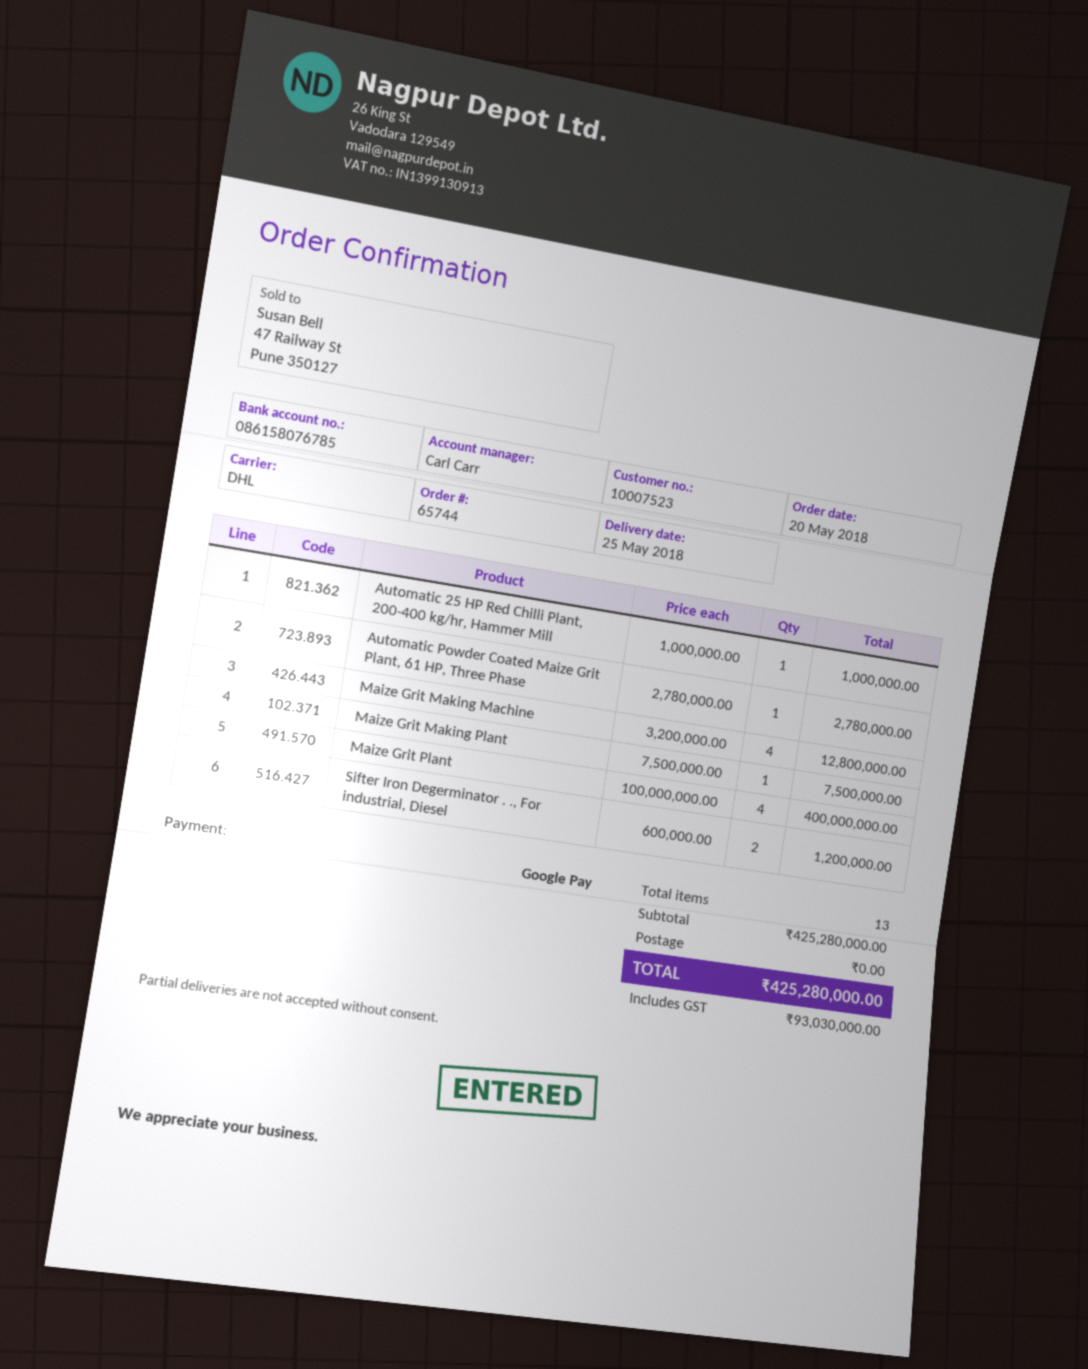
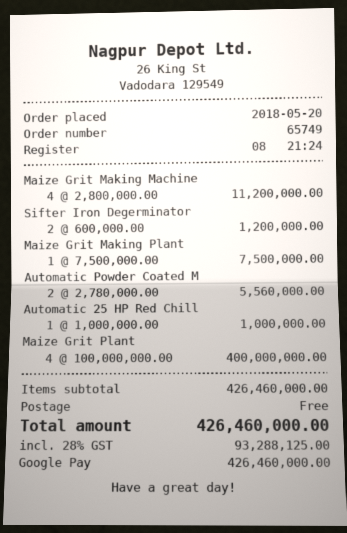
order number: 65744 -> 65749
Automatic Powder Coated Maize Grit Plant, 61 HP, Three Phase: 1 x 2780000.00 = 2780000.00 -> 2 x 2780000.00 = 5560000.00
Maize Grit Making Machine: 4 x 3200000.00 = 12800000.00 -> 4 x 2800000.00 = 11200000.00
subtotal: 425280000.00 -> 426460000.00
tax: 93030000.00 -> 93288125.00
total: 425280000.00 -> 426460000.00

